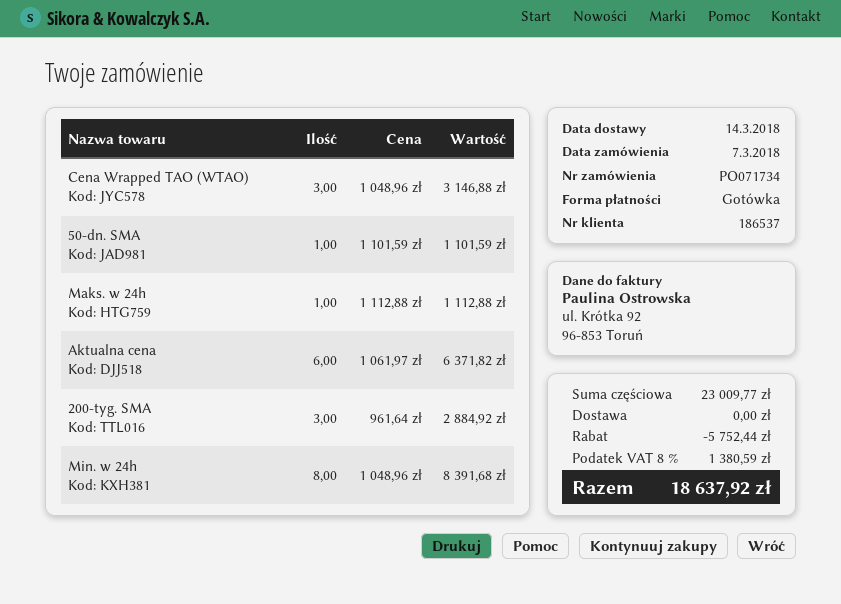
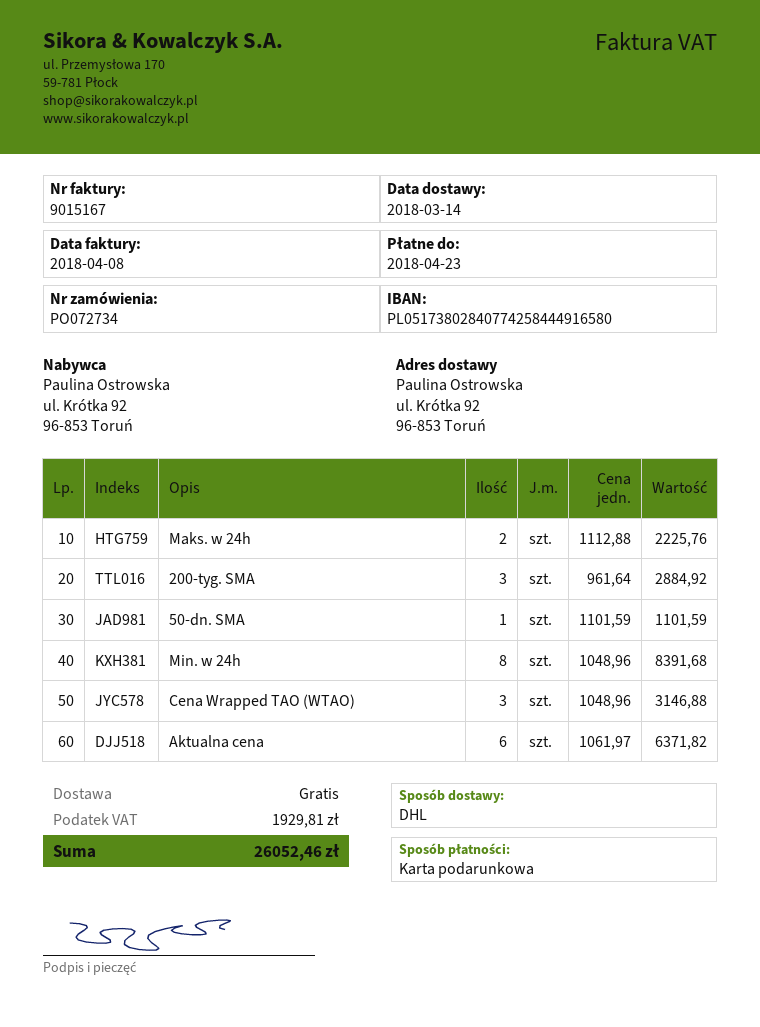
order number: PO071734 -> PO072734
payment method: cash -> gift card
Maks. w 24h: 1 x 1112.88 = 1112.88 -> 2 x 1112.88 = 2225.76
discount: 5752.44 -> none
tax: 1380.59 -> 1929.81
total: 18637.92 -> 26052.46

